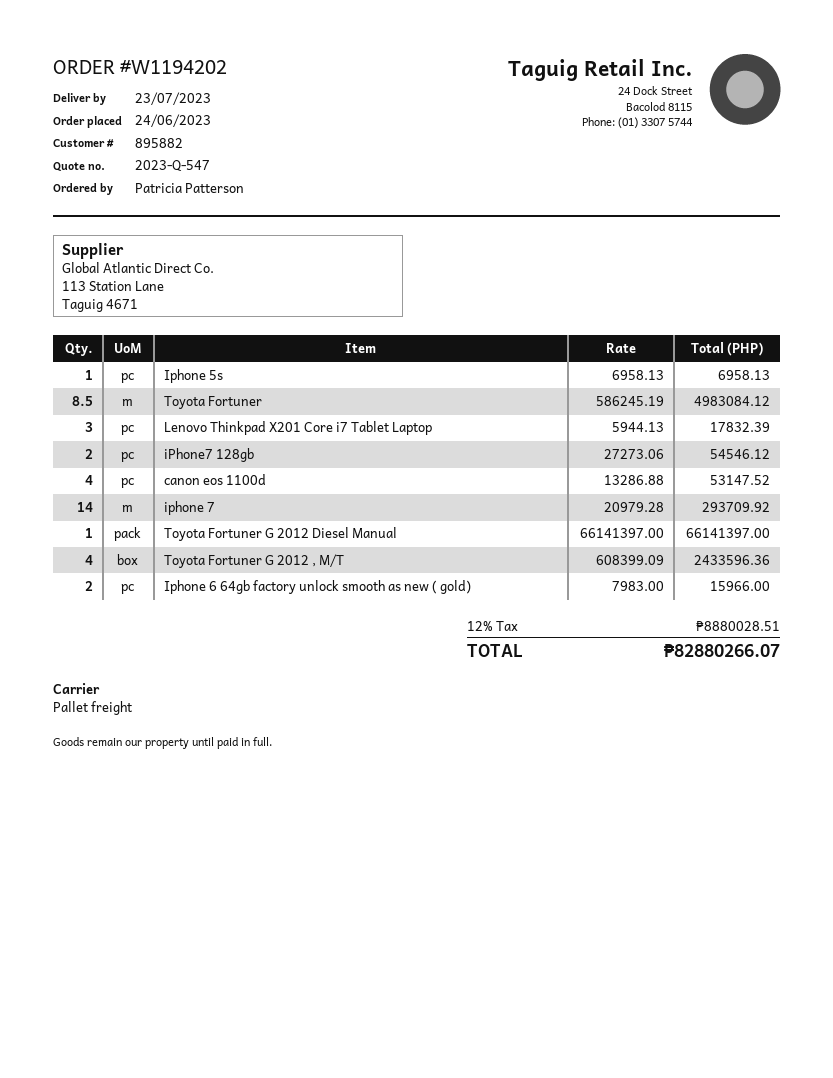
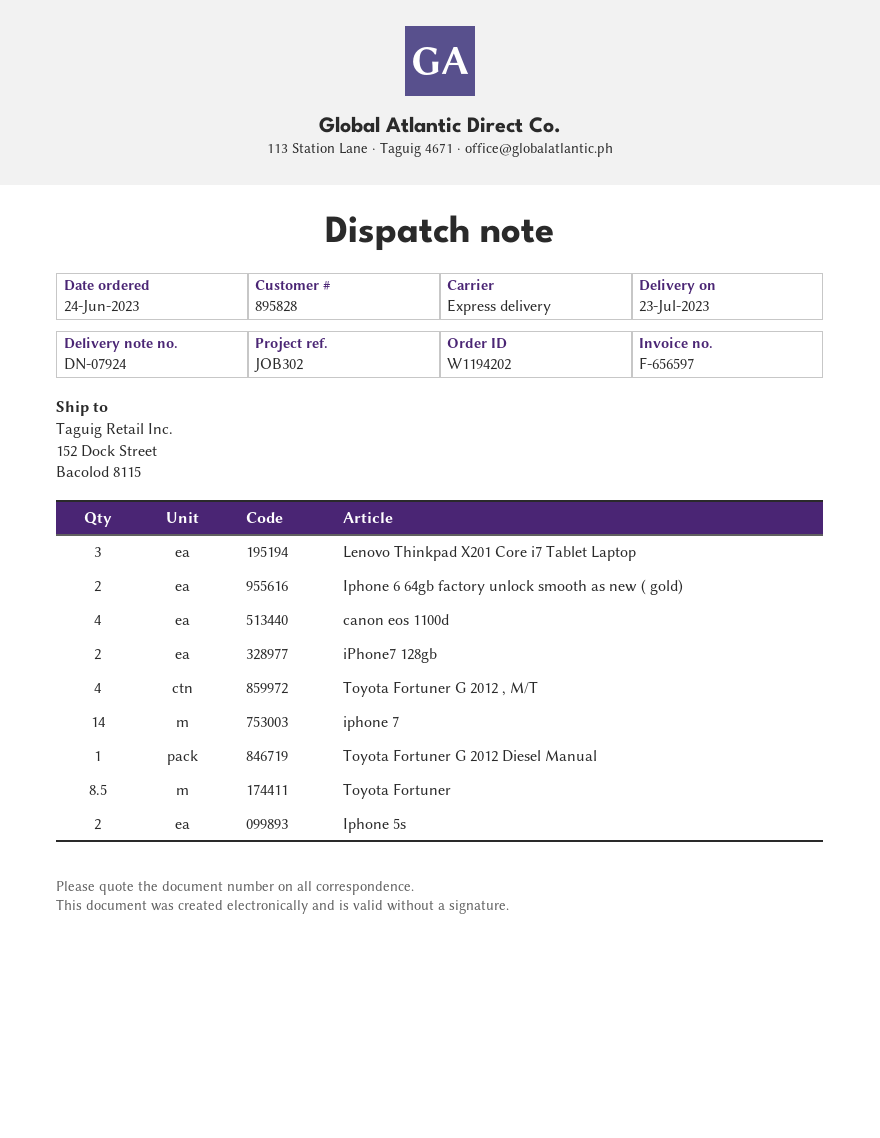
customer number: 895882 -> 895828
shipping method: pallet freight -> express
Iphone 5s: 1 -> 2

